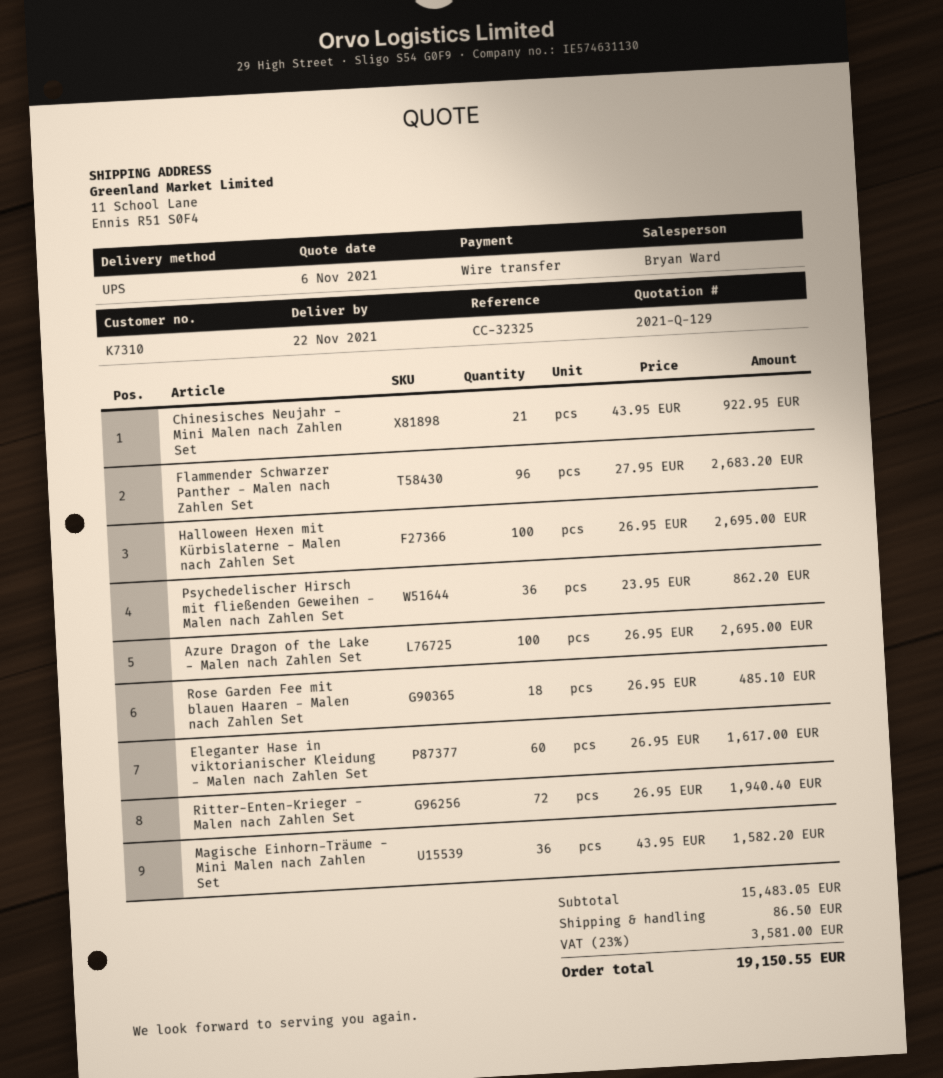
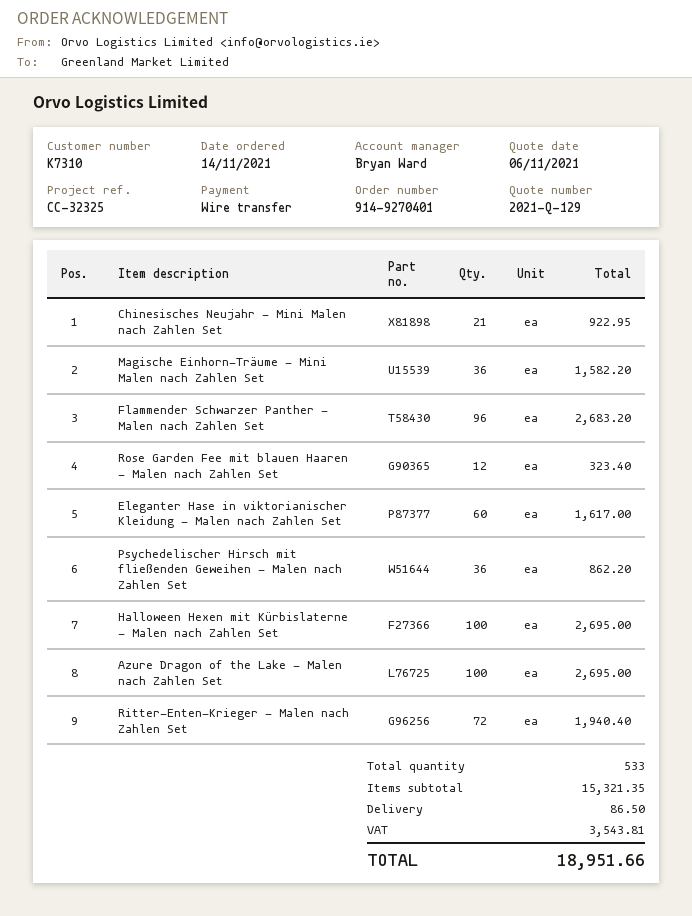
Rose Garden Fee mit blauen Haaren - Malen nach Zahlen Set: 18 for 485.10 -> 12 for 323.40
subtotal: 15483.05 -> 15321.35
tax: 3581.00 -> 3543.81
total: 19150.55 -> 18951.66

